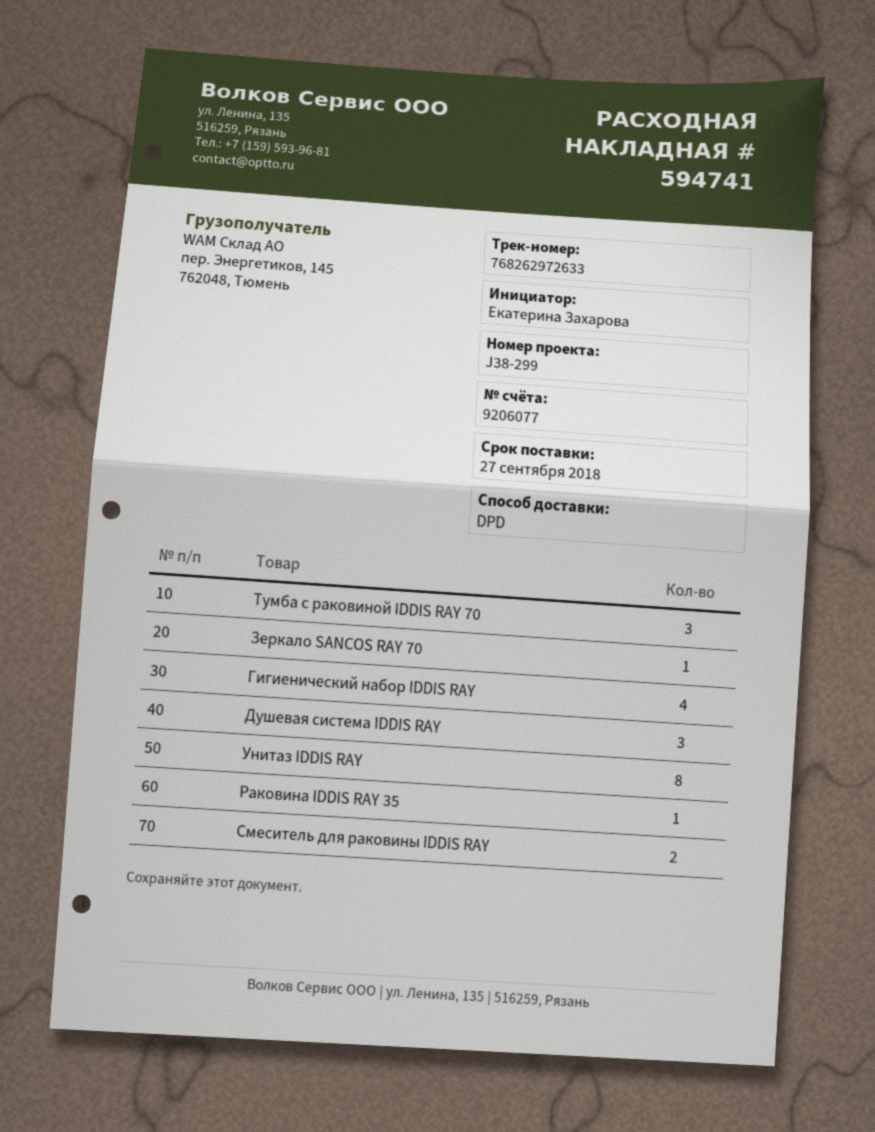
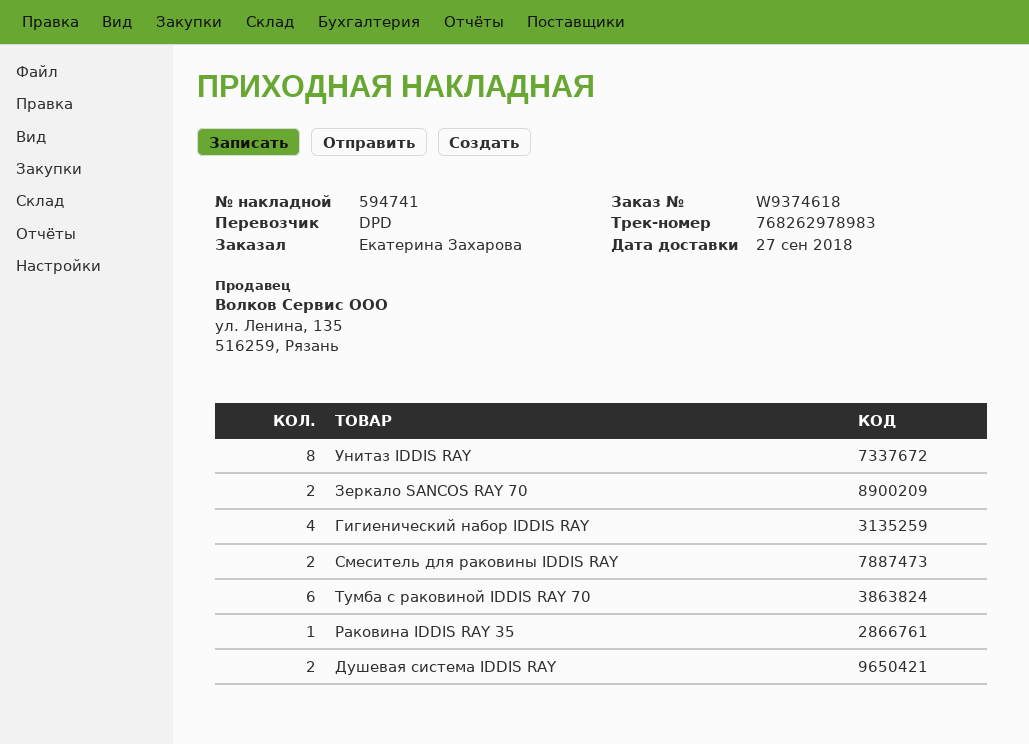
tracking number: 768262972633 -> 768262978983
Тумба с раковиной IDDIS RAY 70: 3 -> 6
Зеркало SANCOS RAY 70: 1 -> 2
Душевая система IDDIS RAY: 3 -> 2

